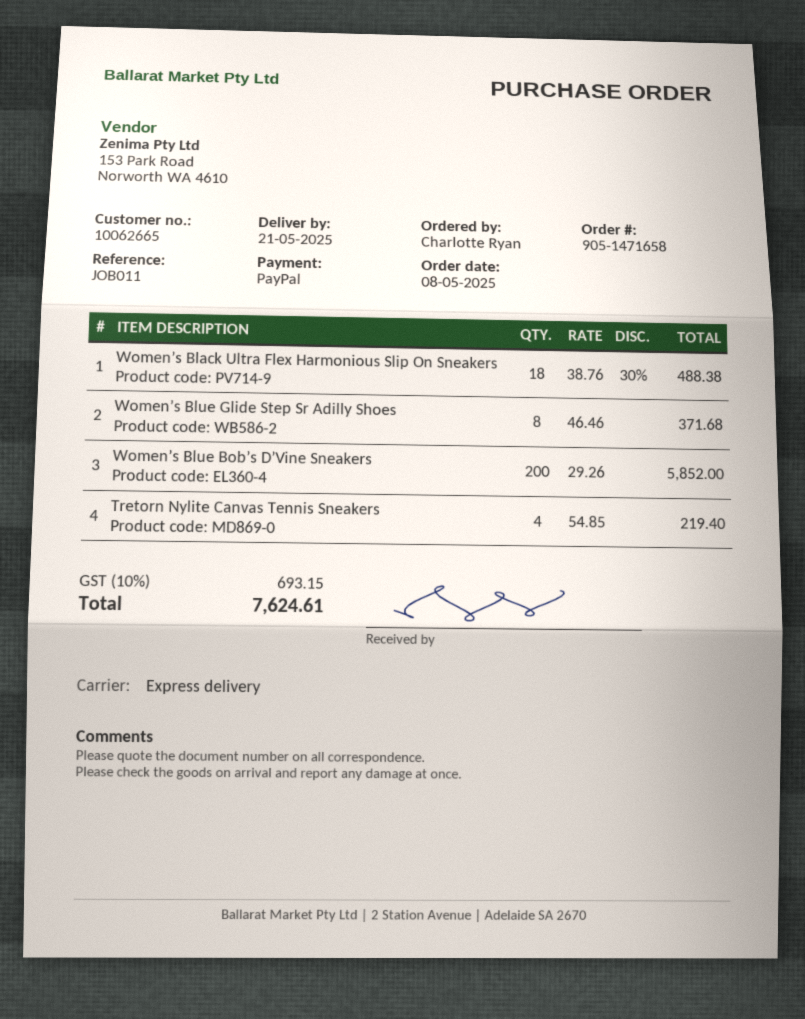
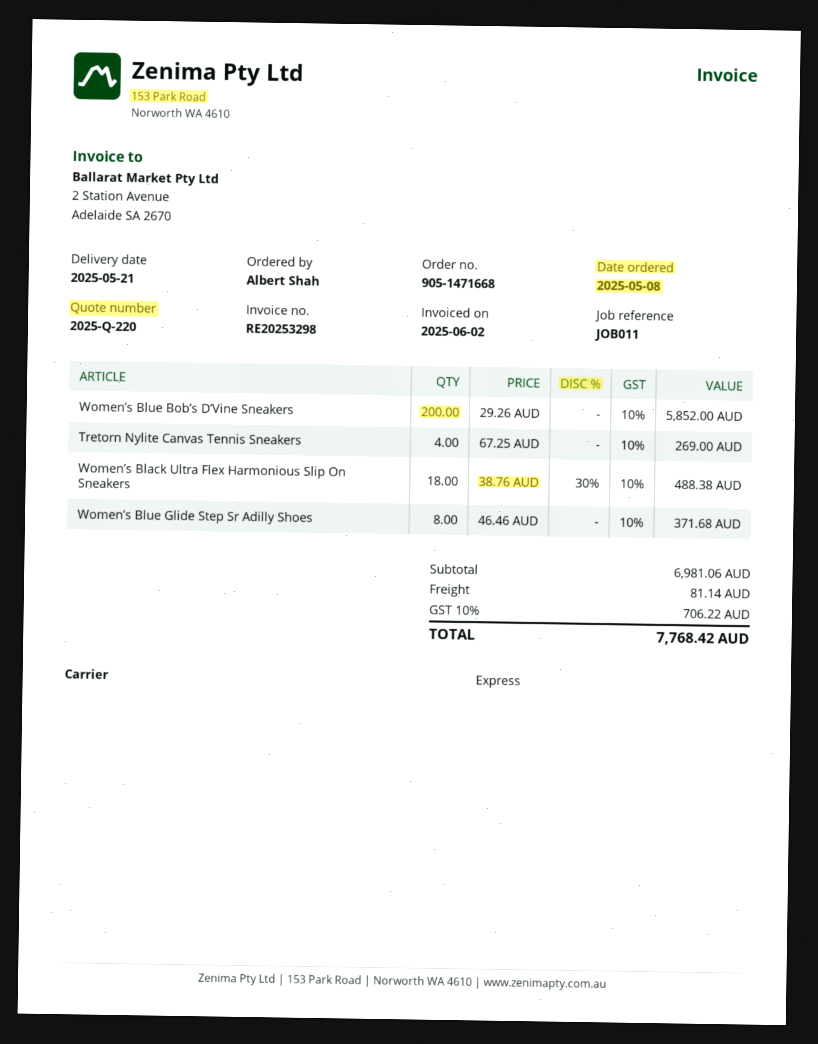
order number: 905-1471658 -> 905-1471668
ordered by: Charlotte Ryan -> Albert Shah
Tretorn Nylite Canvas Tennis Sneakers: 4 x 54.85 = 219.40 -> 4 x 67.25 = 269.00
shipping: none -> 81.14
tax: 10% = 693.15 -> 10% = 706.22
total: 7624.61 -> 7768.42

